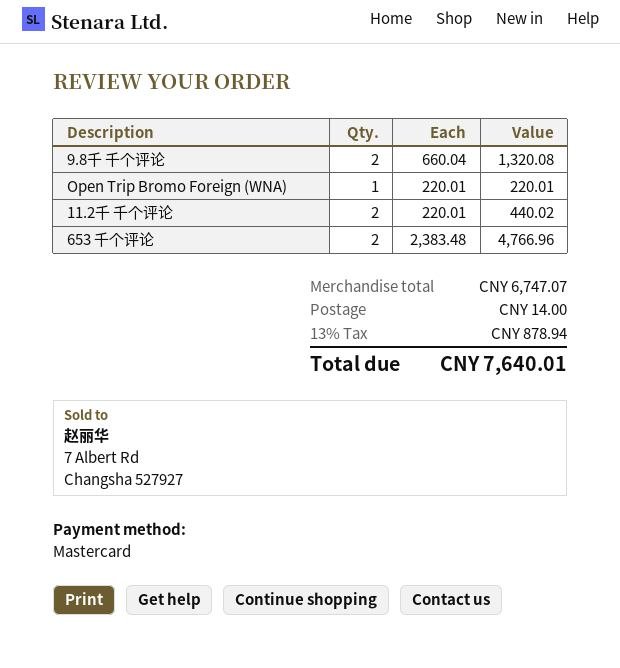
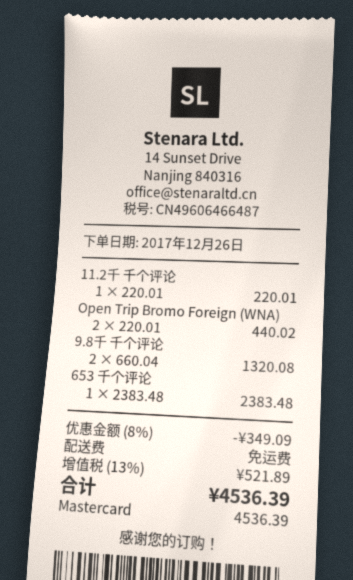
Open Trip Bromo Foreign (WNA): 1 x 220.01 = 220.01 -> 2 x 220.01 = 440.02
11.2千 千个评论: 2 x 220.01 = 440.02 -> 1 x 220.01 = 220.01
653 千个评论: 2 x 2383.48 = 4766.96 -> 1 x 2383.48 = 2383.48
discount: none -> 8% = 349.09
shipping: 14.00 -> 0.00
tax: 13% = 878.94 -> 13% = 521.89
total: 7640.01 -> 4536.39

